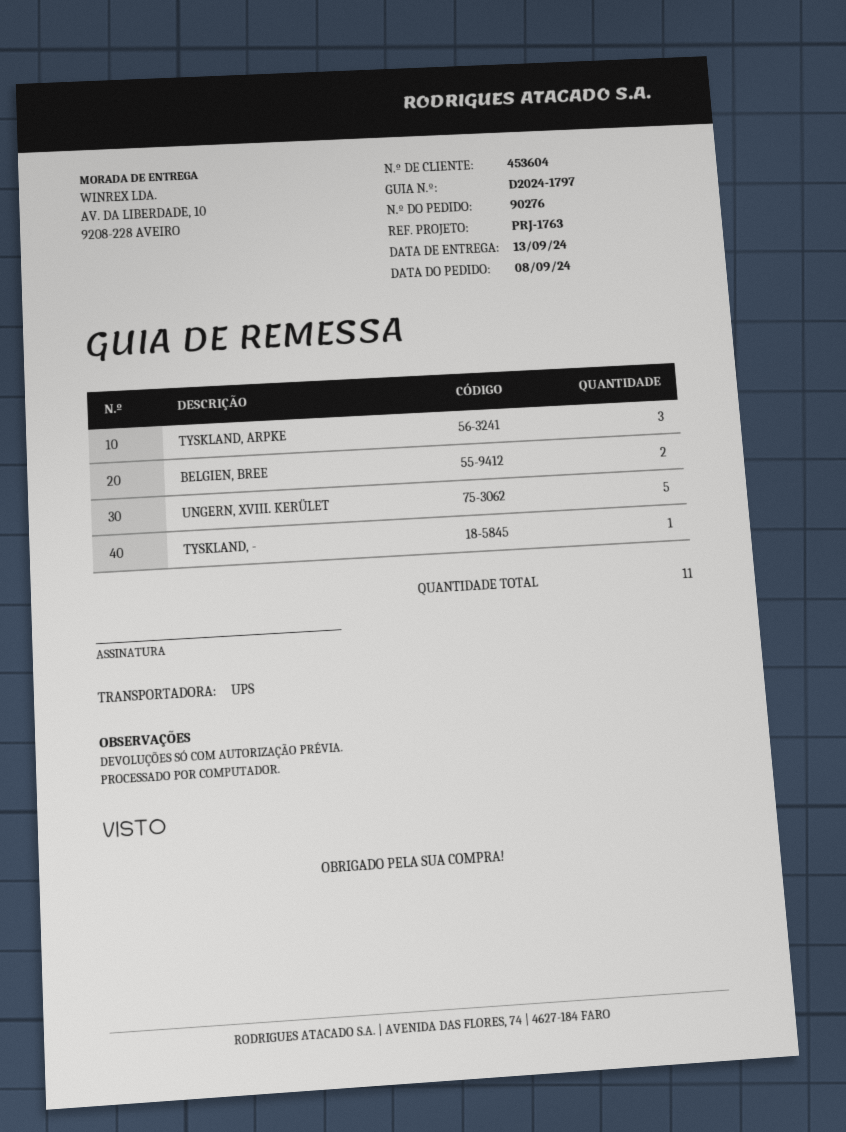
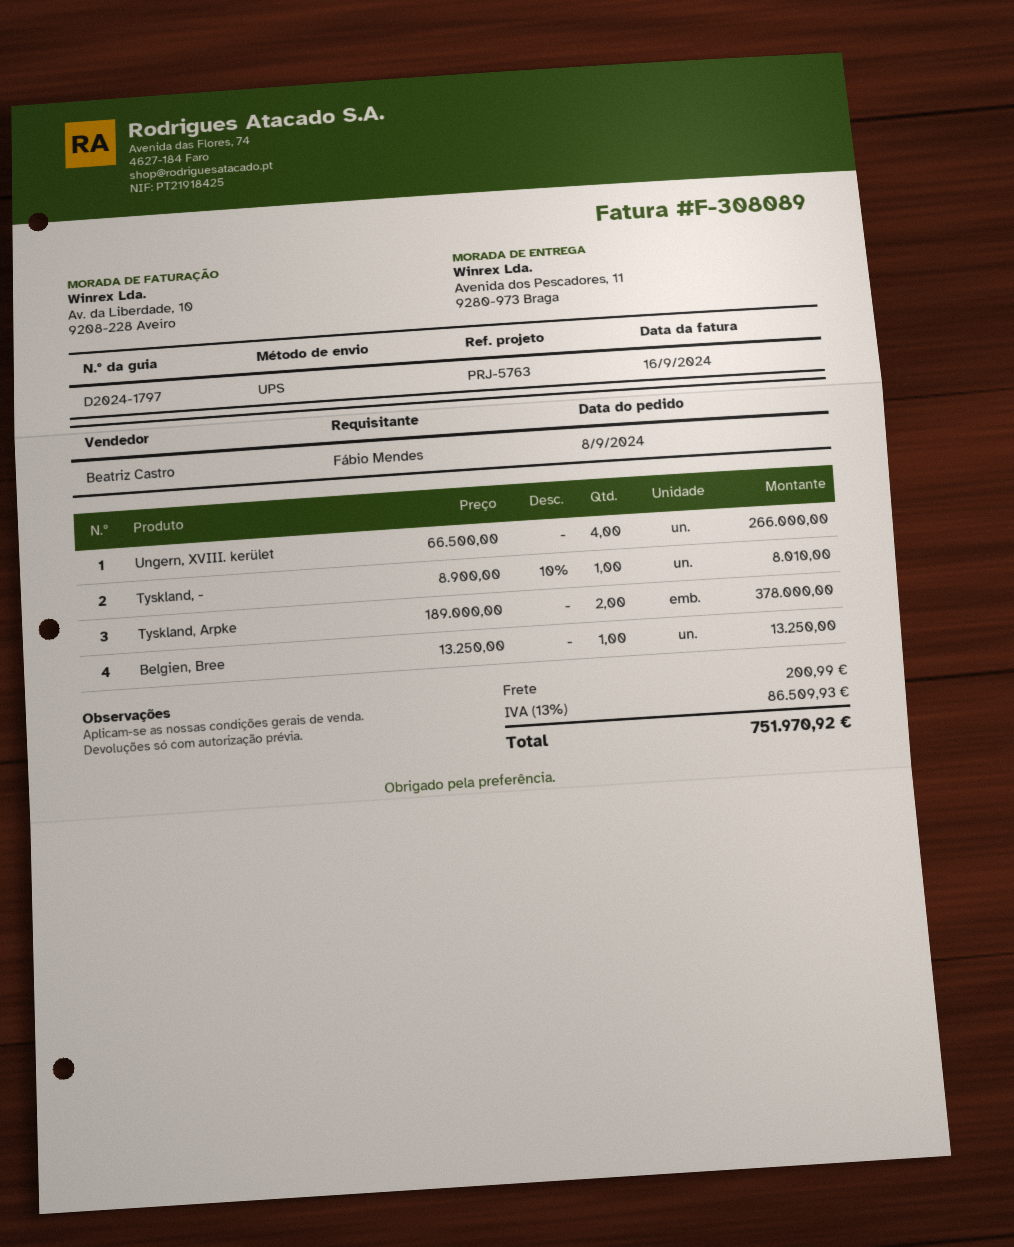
reference: PRJ-1763 -> PRJ-5763
ship to: AV. DA LIBERDADE, 10, 9208-228 AVEIRO -> Avenida dos Pescadores, 11, 9280-973 Braga
TYSKLAND, ARPKE: 3 -> 2
BELGIEN, BREE: 2 -> 1
UNGERN, XVIII. KERÜLET: 5 -> 4

